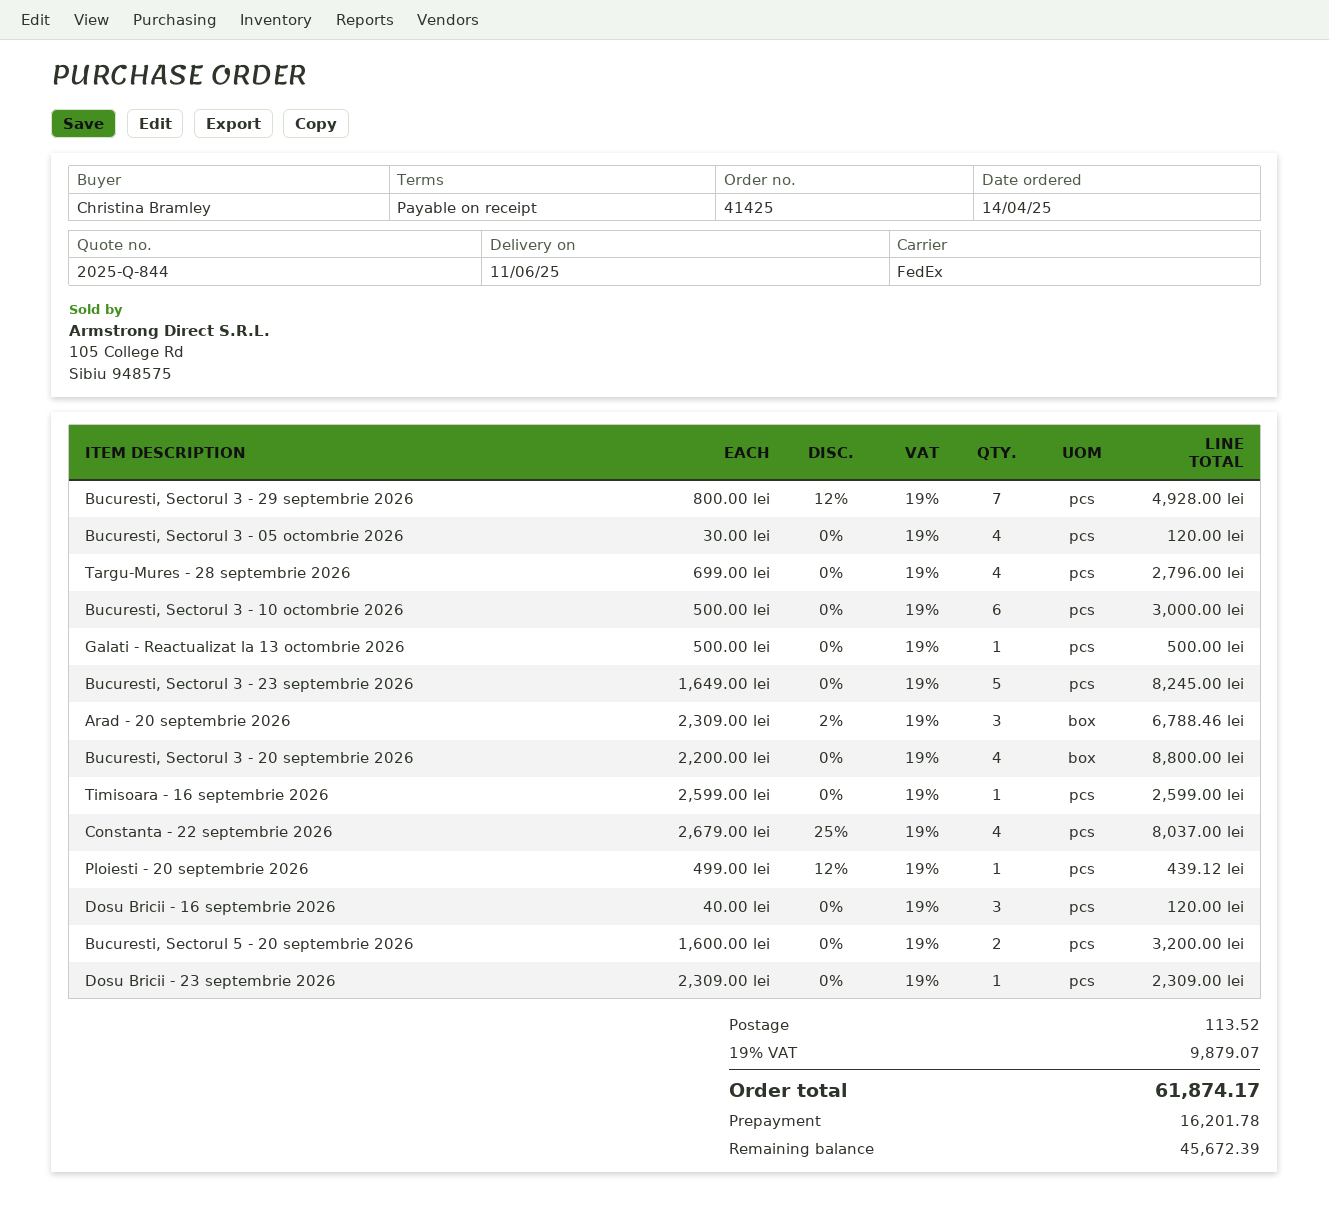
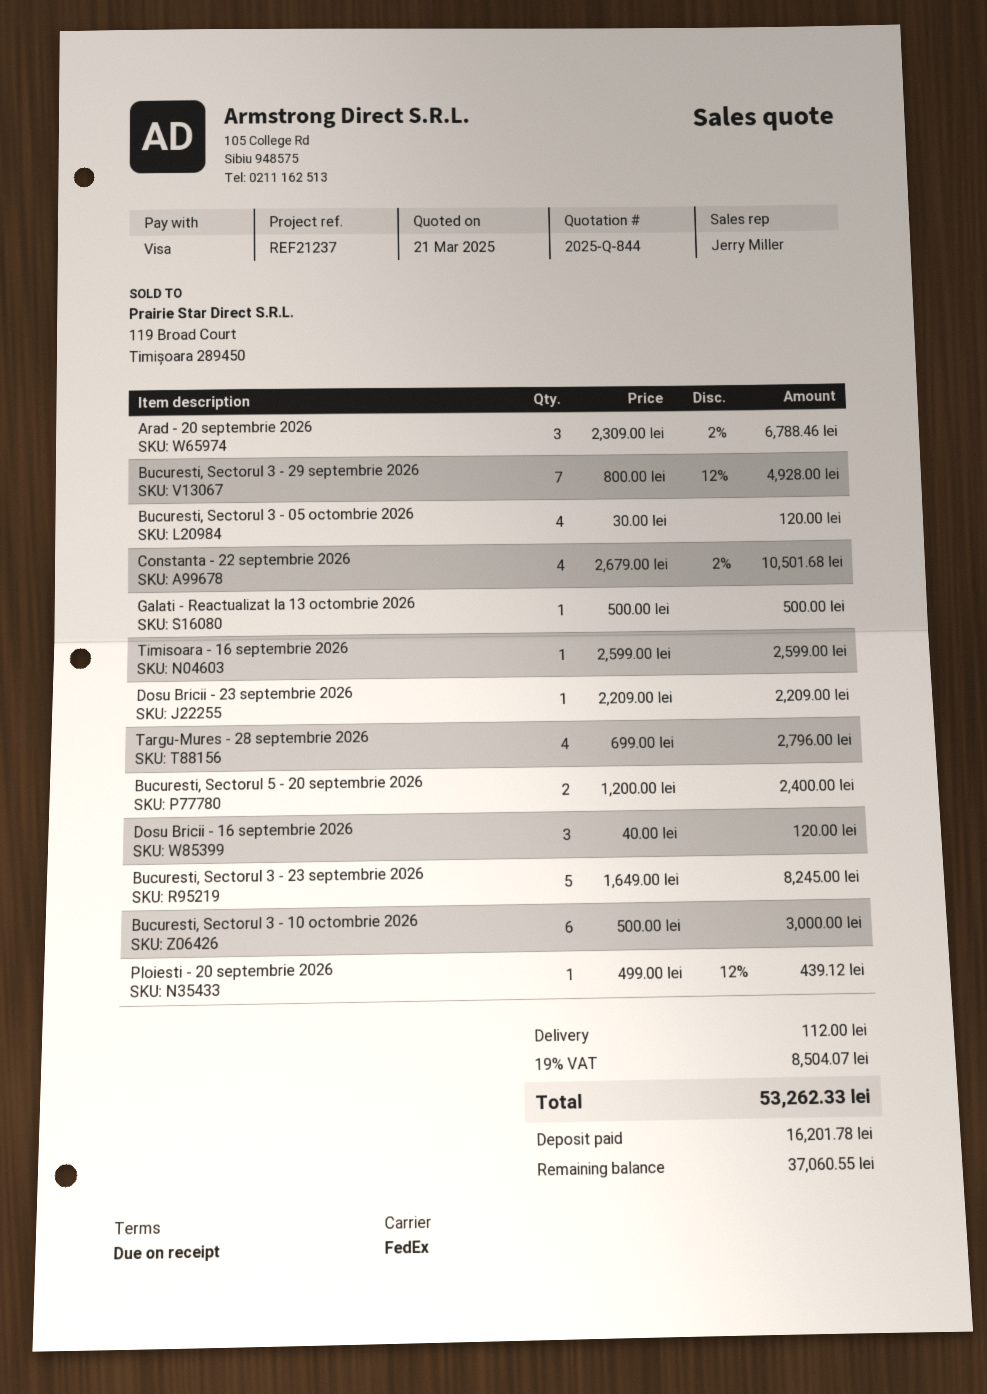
Bucuresti, Sectorul 3 - 20 septembrie 2026: 4 x 2200.00 = 8800.00 -> none
Constanta - 22 septembrie 2026: 4 x 2679.00 - 25% = 8037.00 -> 4 x 2679.00 - 2% = 10501.68
Bucuresti, Sectorul 5 - 20 septembrie 2026: 2 x 1600.00 = 3200.00 -> 2 x 1200.00 = 2400.00
Dosu Bricii - 23 septembrie 2026: 1 x 2309.00 = 2309.00 -> 1 x 2209.00 = 2209.00
shipping: 113.52 -> 112.00
tax: 19% = 9879.07 -> 19% = 8504.07
total: 61874.17 -> 53262.33
balance: 45672.39 -> 37060.55

